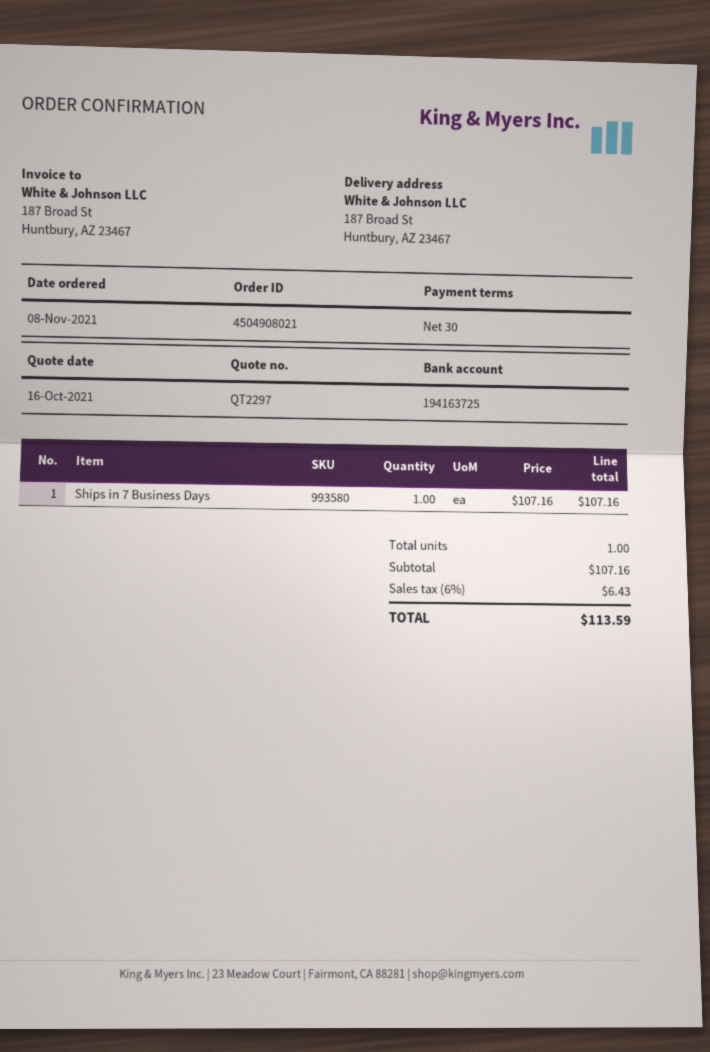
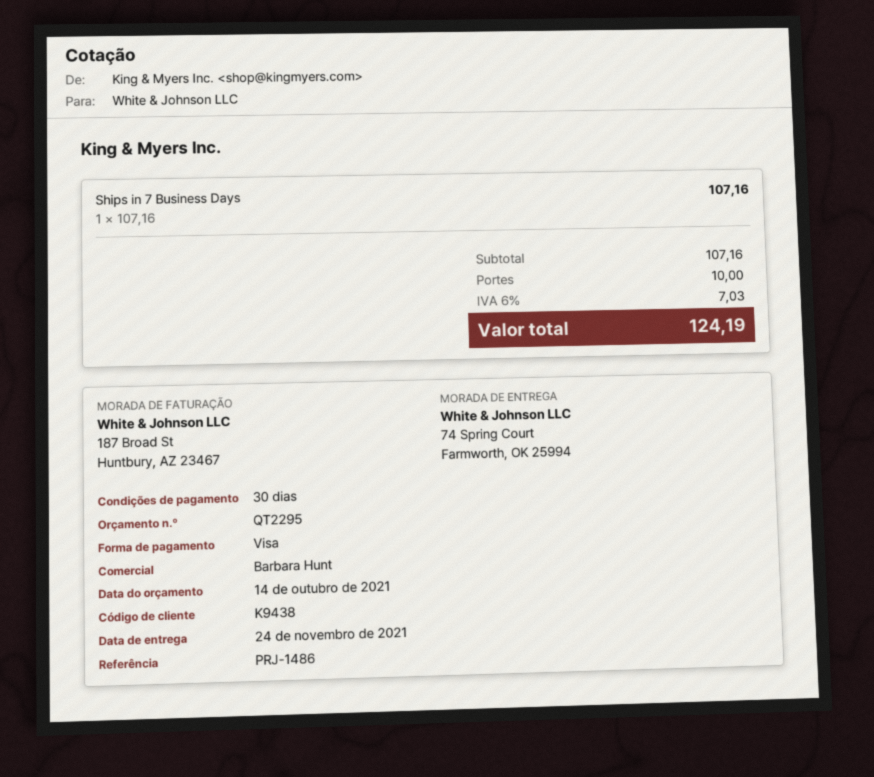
quote number: QT2297 -> QT2295
quote date: 2021-10-16 -> 2021-10-14
ship to: 187 Broad St, Huntbury, AZ 23467 -> 74 Spring Court, Farmworth, OK 25994
shipping: none -> 10.00
tax: 6% = 6.43 -> 6% = 7.03
total: 113.59 -> 124.19

